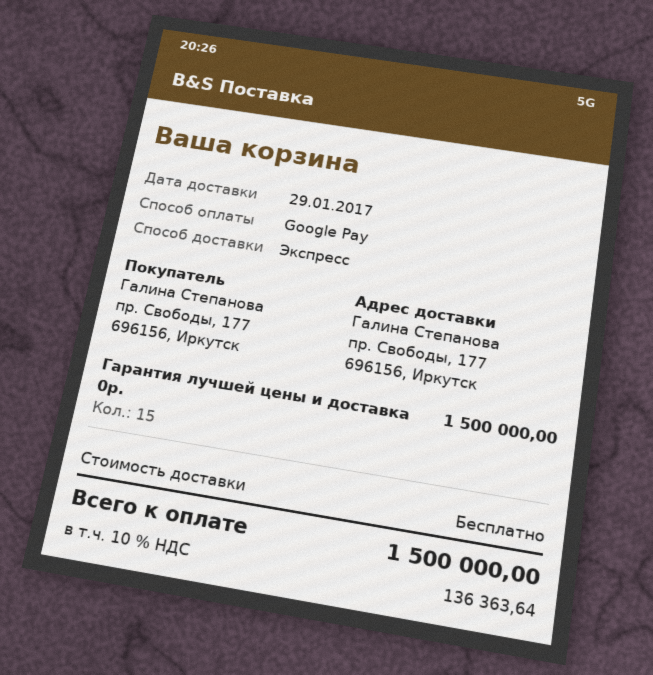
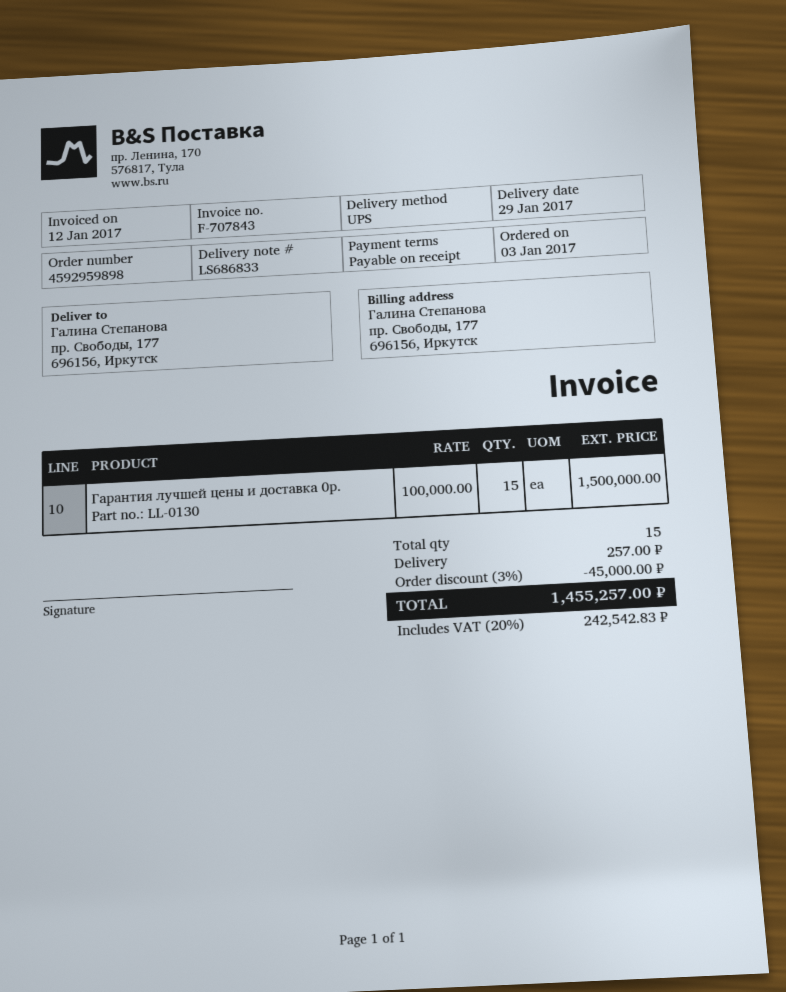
shipping method: express -> UPS
discount: none -> 3% = 45000.00
shipping: 0.00 -> 257.00
tax: 10% = 136363.64 -> 20% = 242542.83
total: 1500000.00 -> 1455257.00

